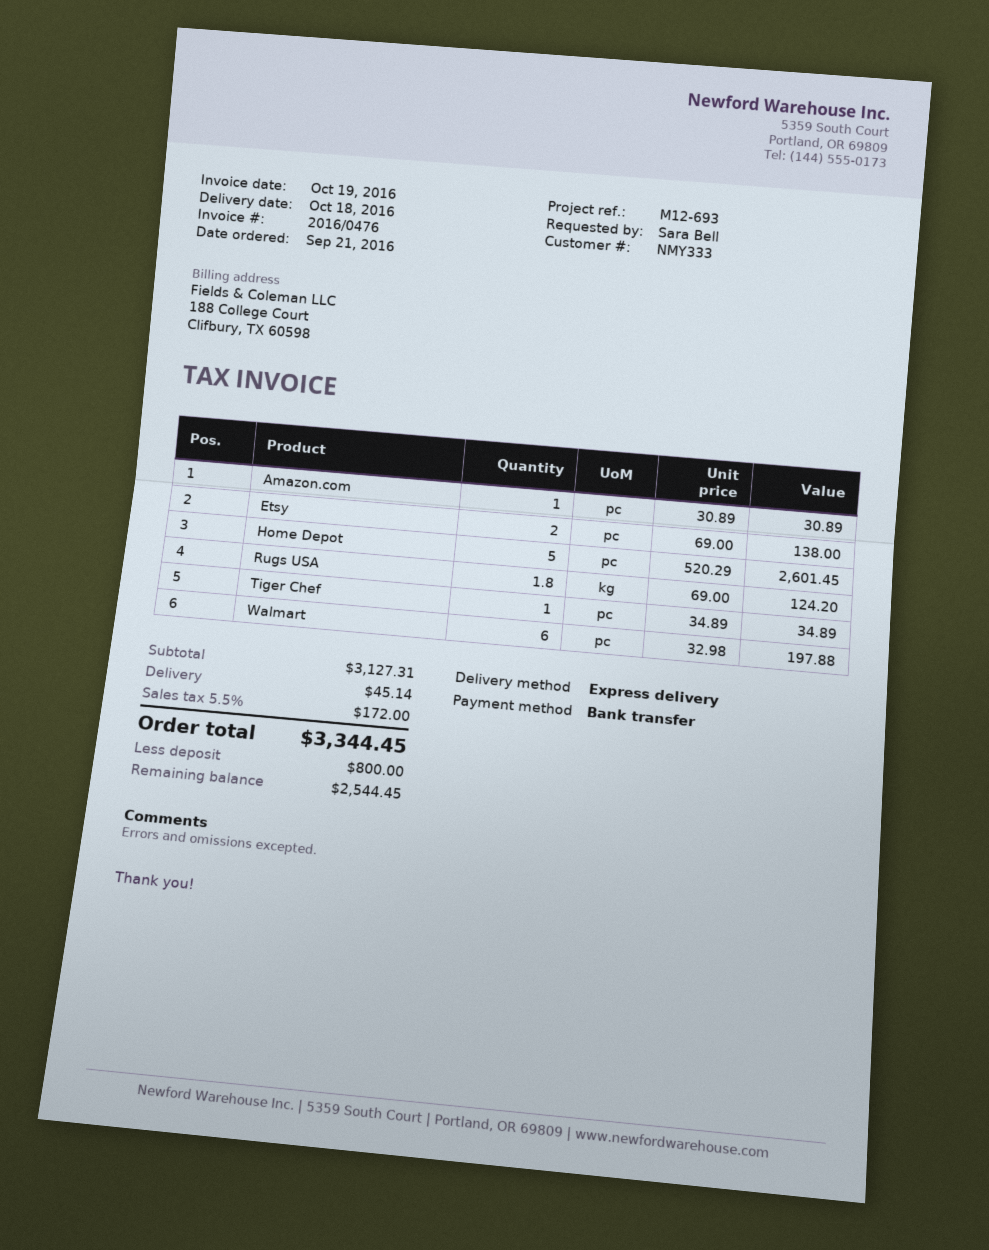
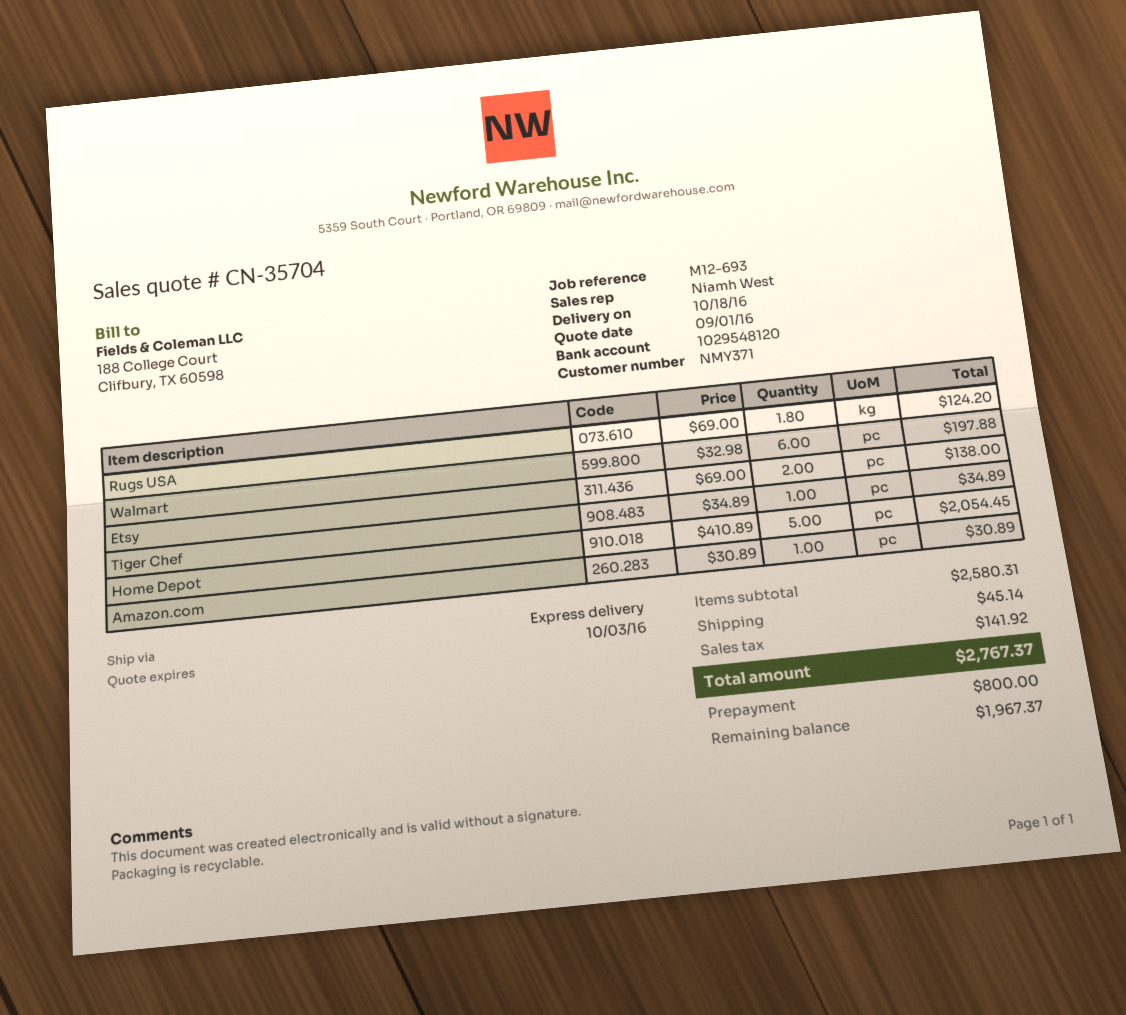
customer number: NMY333 -> NMY371
Home Depot: 5 x 520.29 = 2601.45 -> 5 x 410.89 = 2054.45
subtotal: 3127.31 -> 2580.31
tax: 172.00 -> 141.92
total: 3344.45 -> 2767.37
balance: 2544.45 -> 1967.37

